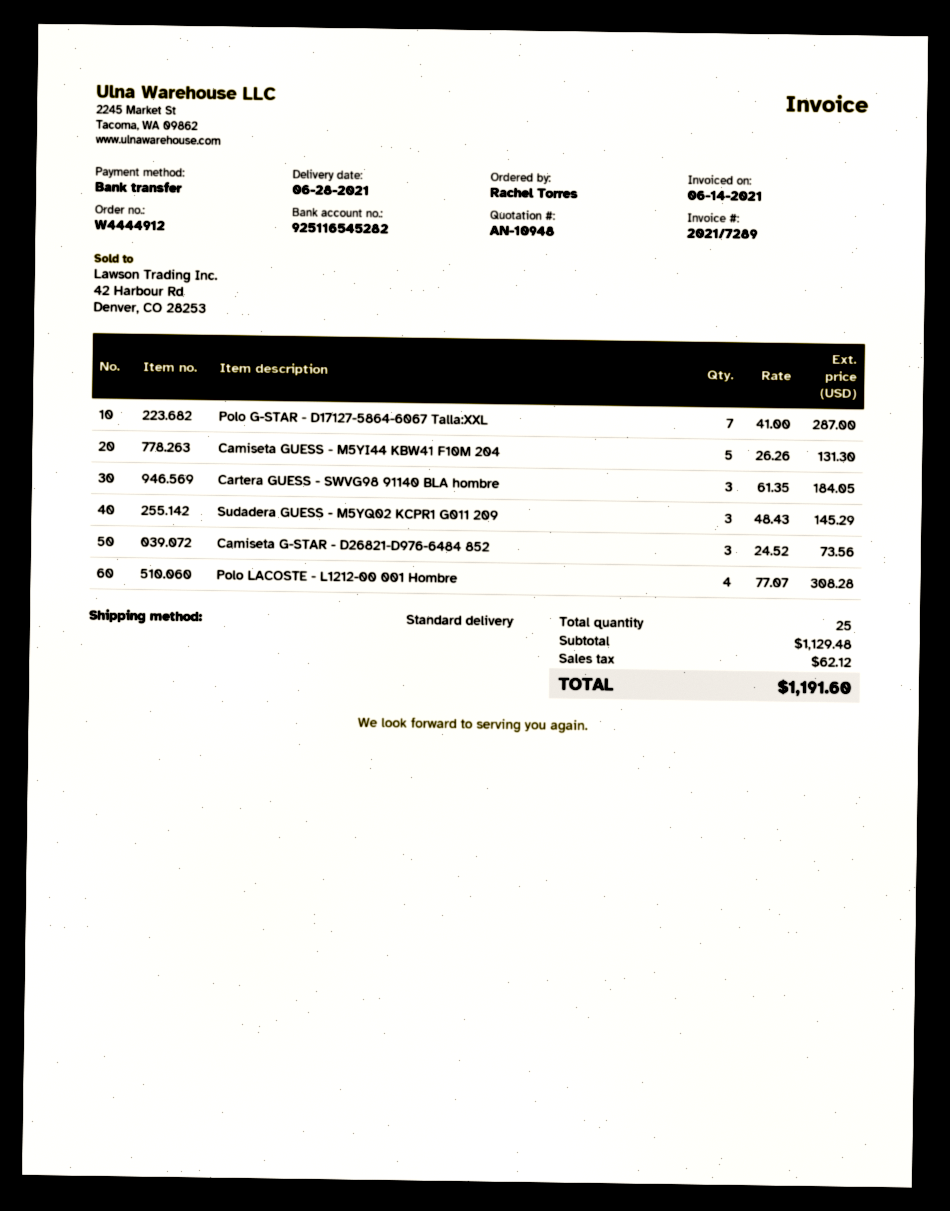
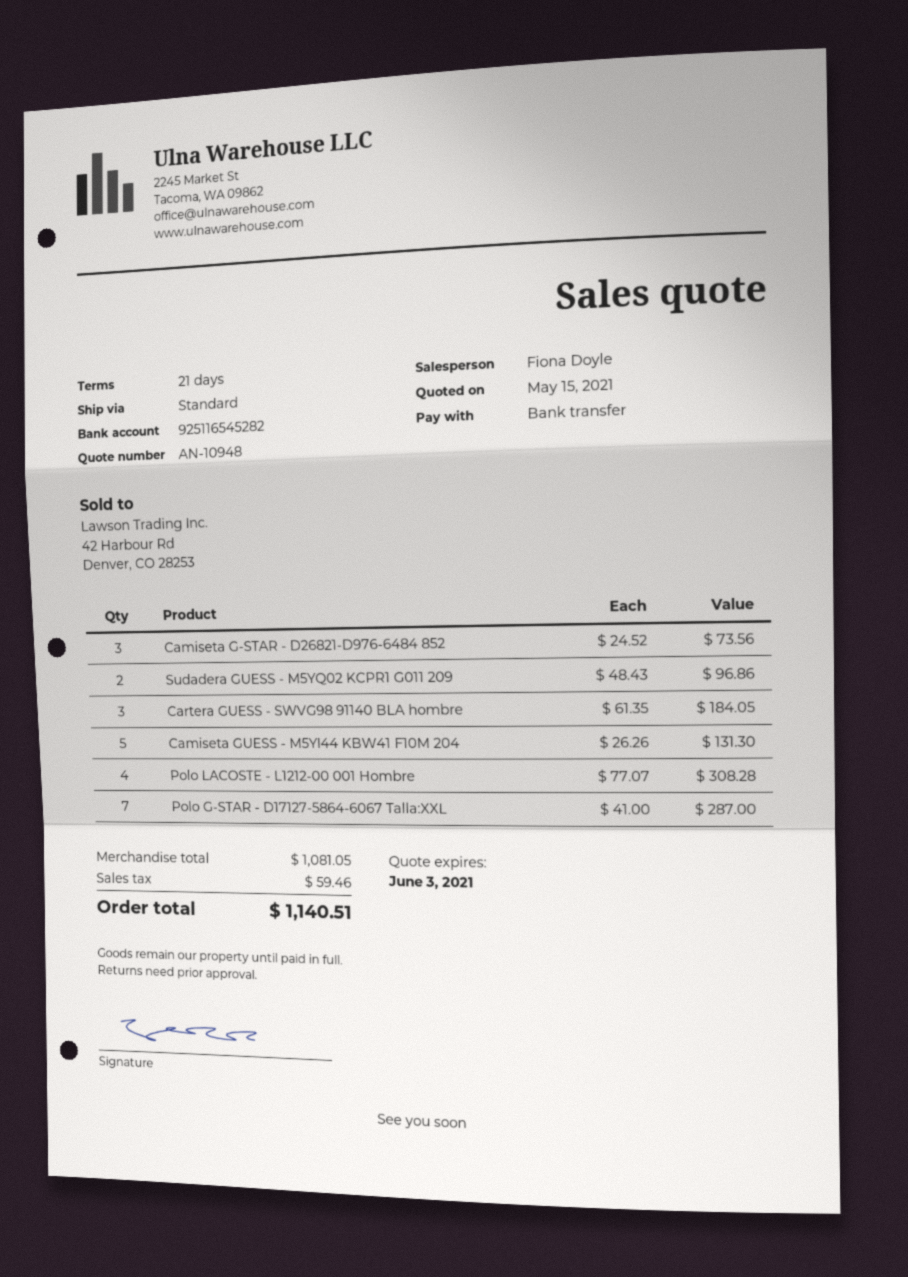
Sudadera GUESS - M5YQ02 KCPR1 G011 209: 3 x 48.43 = 145.29 -> 2 x 48.43 = 96.86
subtotal: 1129.48 -> 1081.05
tax: 62.12 -> 59.46
total: 1191.60 -> 1140.51

